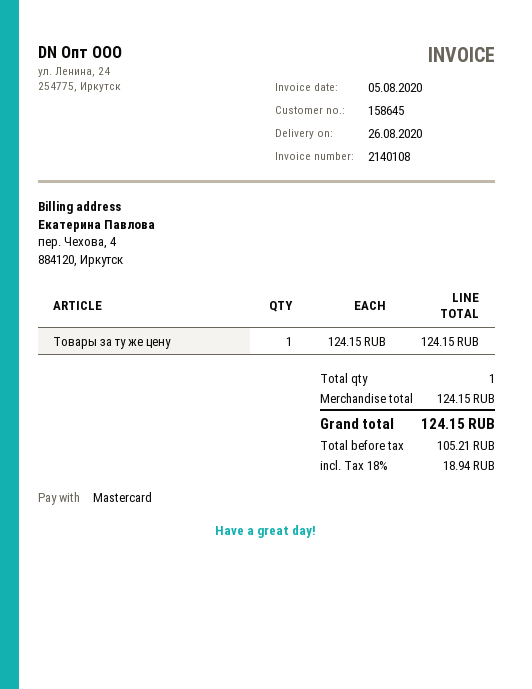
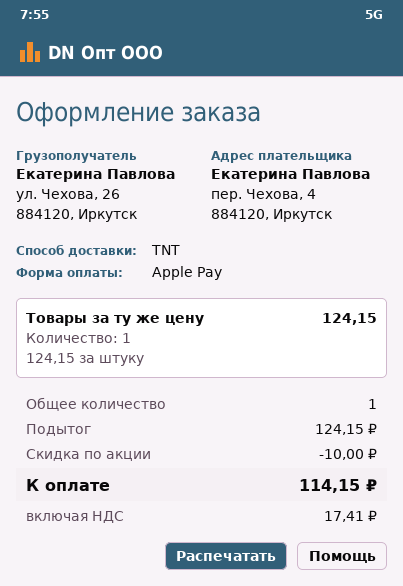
payment method: Mastercard -> Apple Pay
discount: none -> 10.00
tax: 18.94 -> 17.41
total: 124.15 -> 114.15

